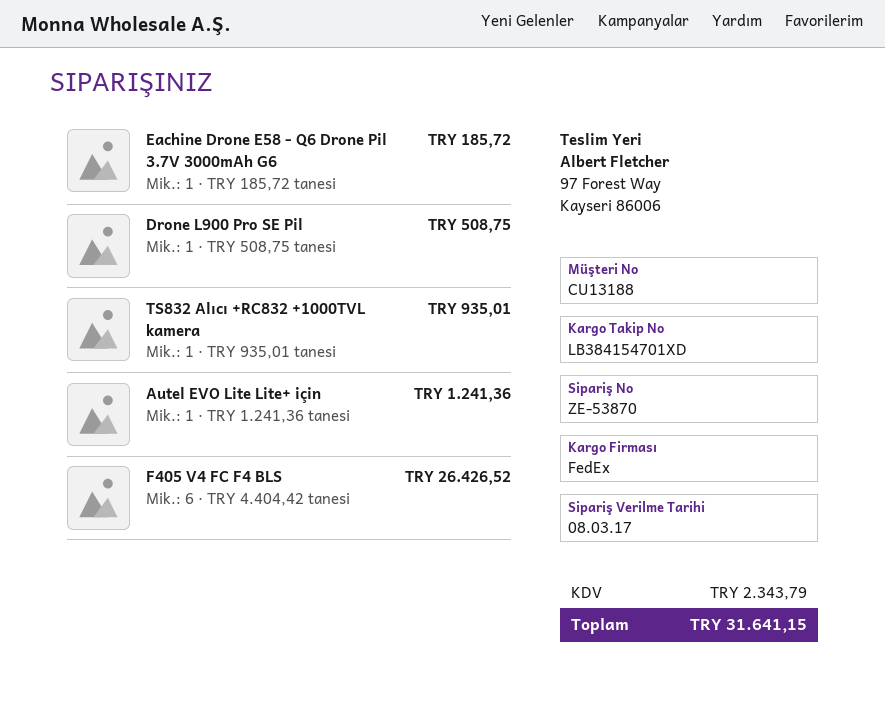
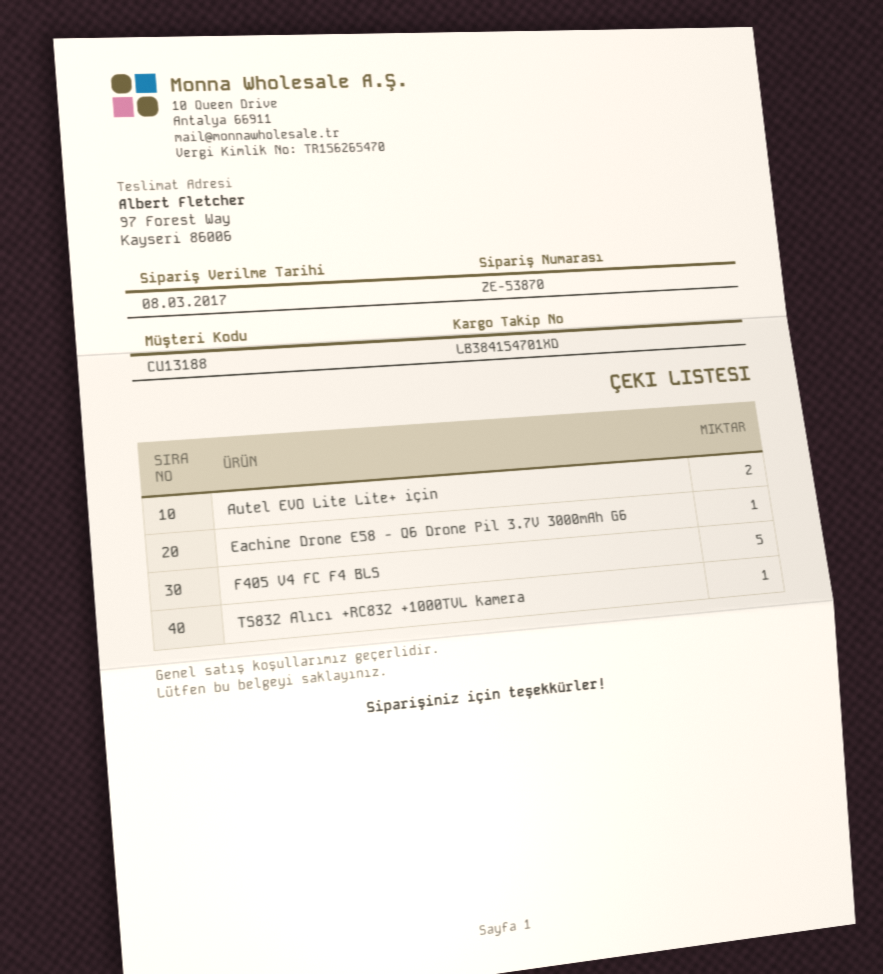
Drone L900 Pro SE Pil: 1 -> none
Autel EVO Lite Lite+ için: 1 -> 2
F405 V4 FC F4 BLS: 6 -> 5

